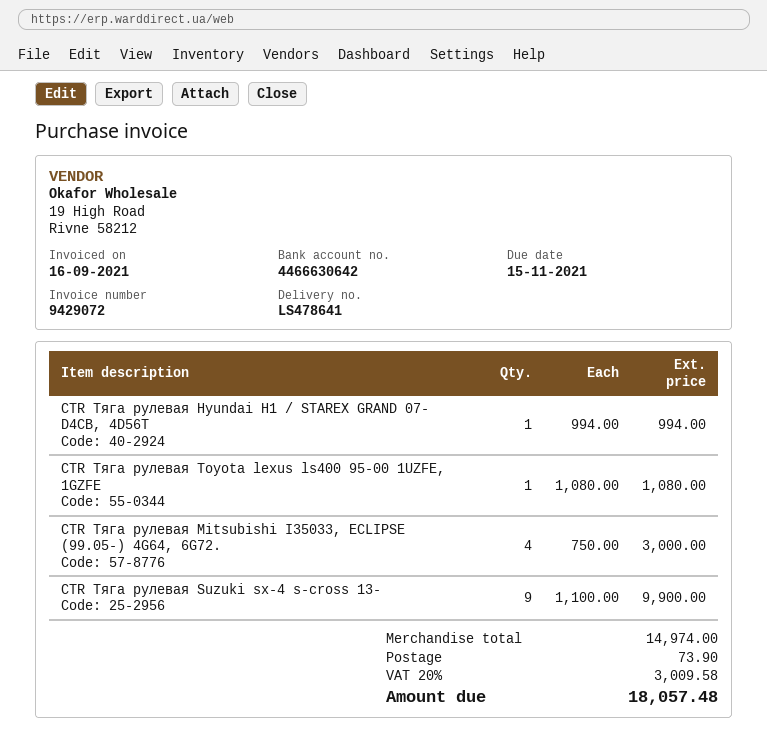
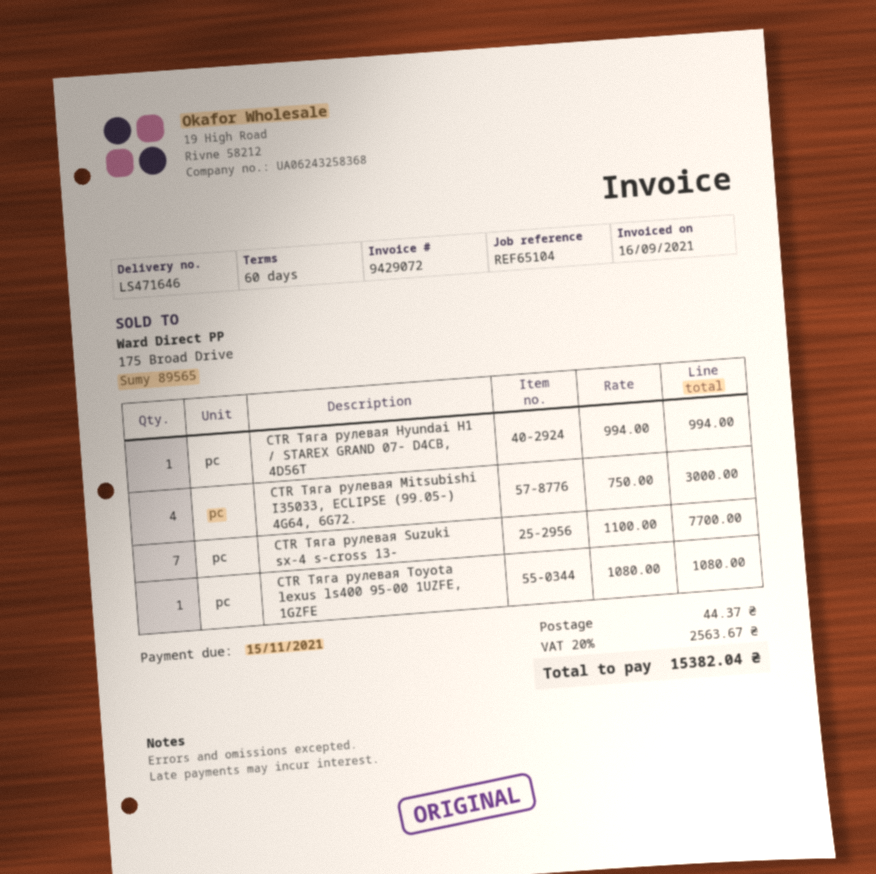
delivery note number: LS478641 -> LS471646
CTR Тяга рулевая Suzuki sx-4 s-cross 13-: 9 x 1100.00 = 9900.00 -> 7 x 1100.00 = 7700.00
shipping: 73.90 -> 44.37
tax: 20% = 3009.58 -> 20% = 2563.67
total: 18057.48 -> 15382.04

